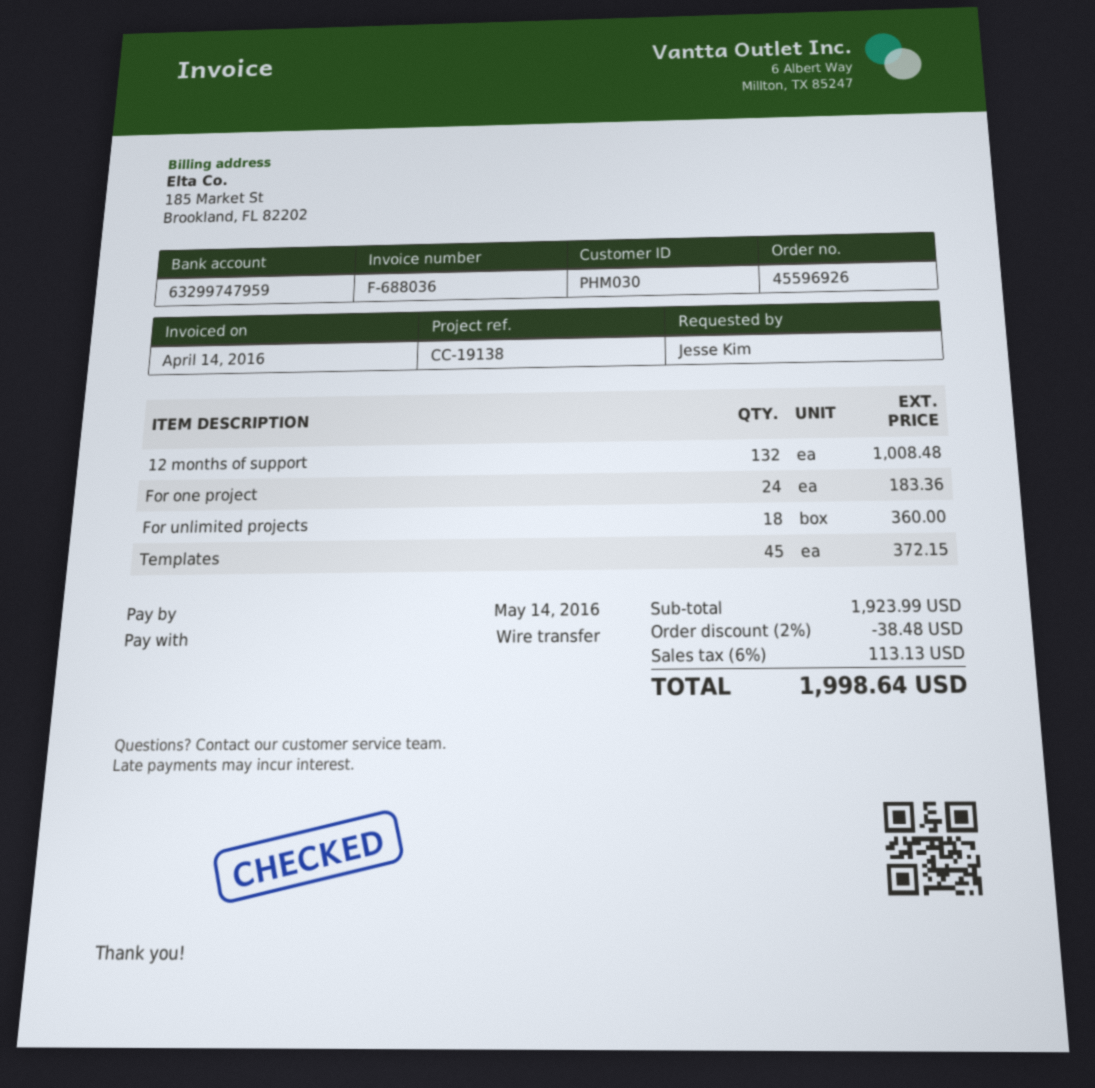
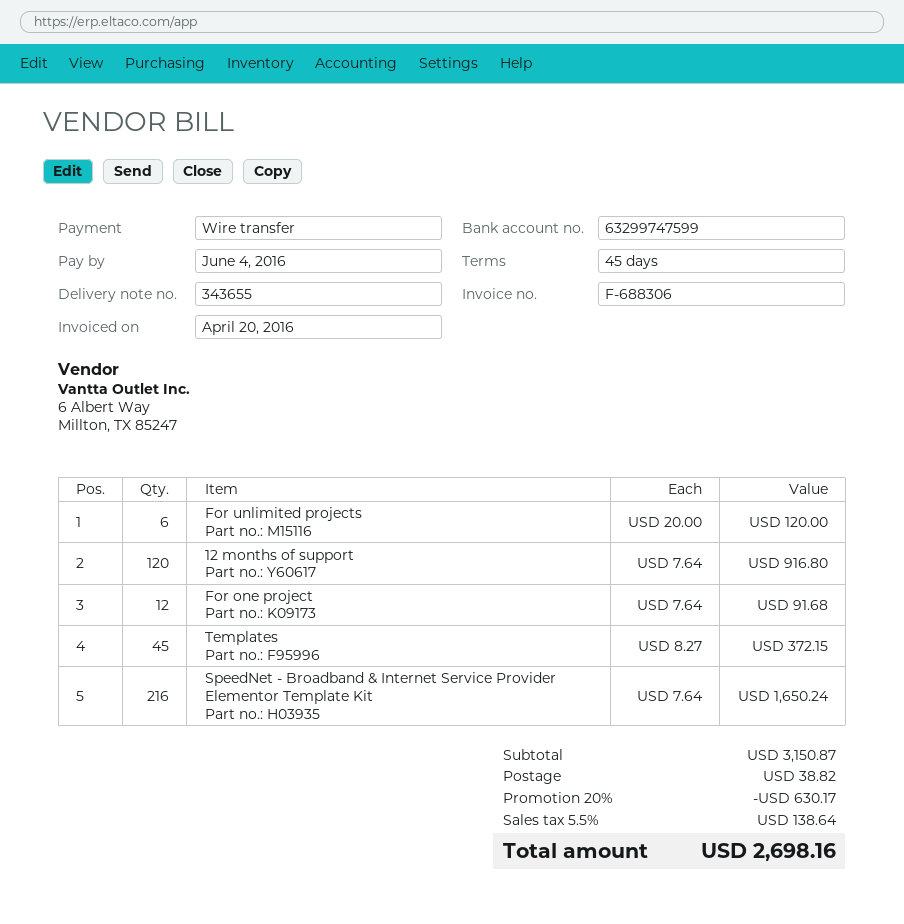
invoice number: F-688036 -> F-688306
invoice date: 2016-04-14 -> 2016-04-20
due date: 2016-05-14 -> 2016-06-04
bank account: 63299747959 -> 63299747599
12 months of support: 132 for 1008.48 -> 120 for 916.80
For one project: 24 for 183.36 -> 12 for 91.68
For unlimited projects: 18 for 360.00 -> 6 for 120.00
SpeedNet - Broadband & Internet Service Provider Elementor Template Kit: none -> 216 for 1650.24
subtotal: 1923.99 -> 3150.87
discount: 2% = 38.48 -> 20% = 630.17
shipping: none -> 38.82
tax: 6% = 113.13 -> 5.5% = 138.64
total: 1998.64 -> 2698.16

